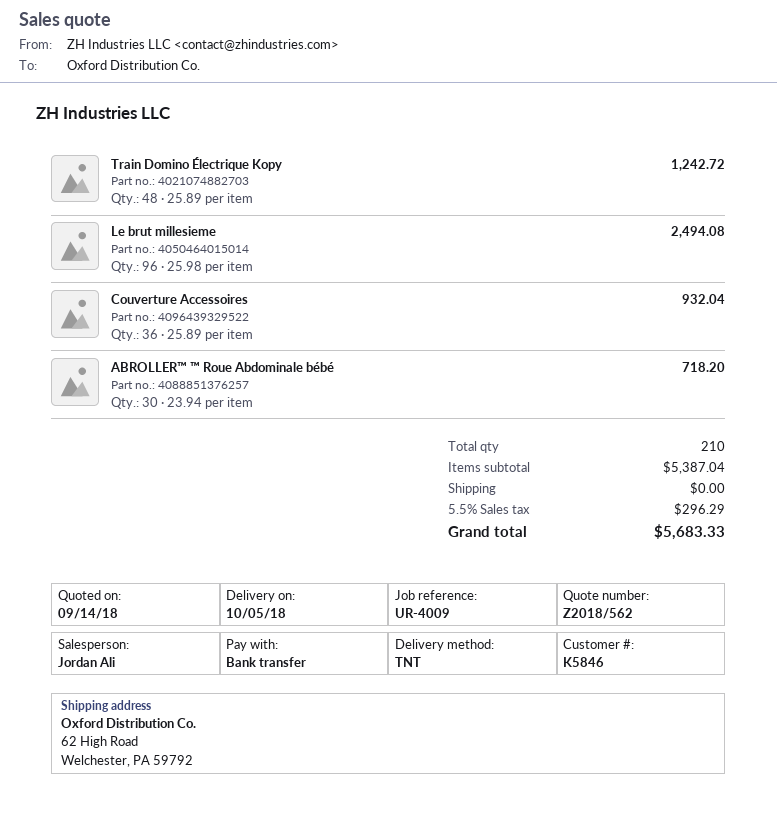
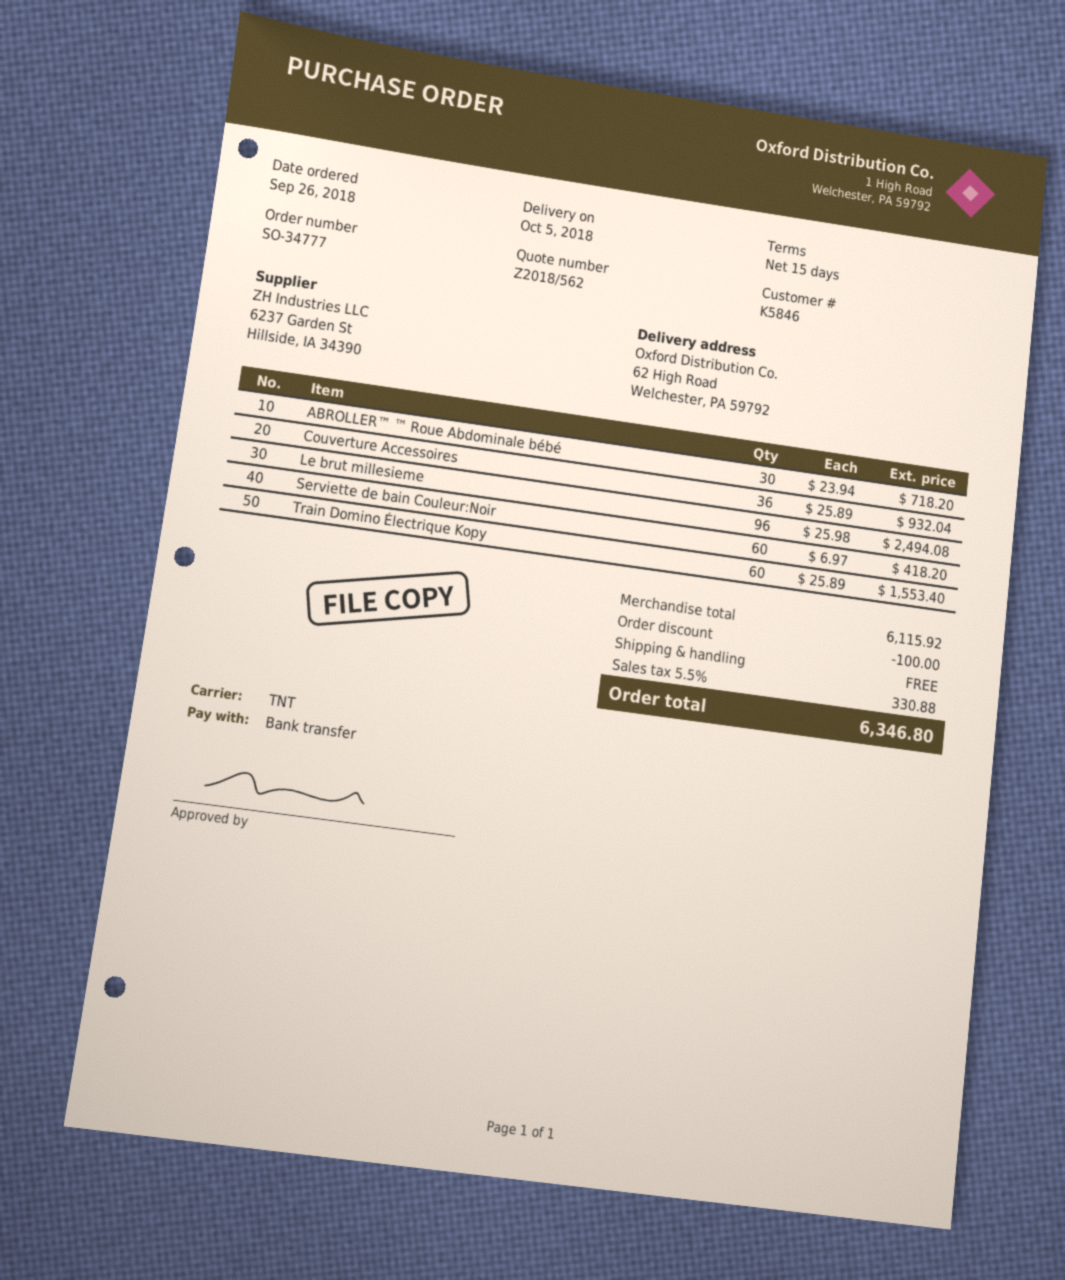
Train Domino Électrique Kopy: 48 x 25.89 = 1242.72 -> 60 x 25.89 = 1553.40
Serviette de bain Couleur:Noir: none -> 60 x 6.97 = 418.20
subtotal: 5387.04 -> 6115.92
discount: none -> 100.00
tax: 5.5% = 296.29 -> 5.5% = 330.88
total: 5683.33 -> 6346.80

